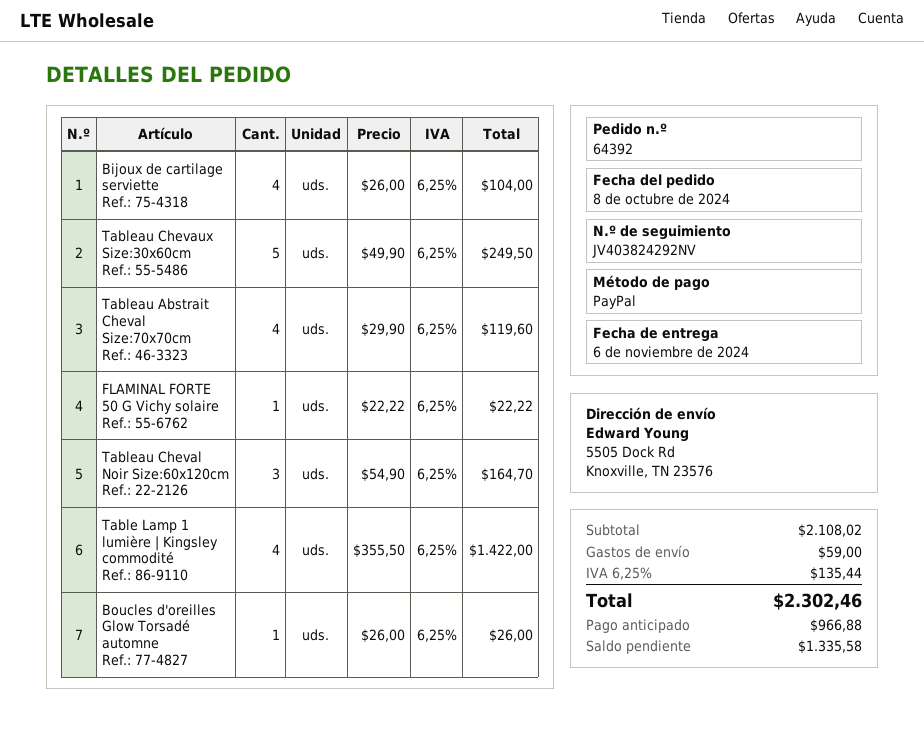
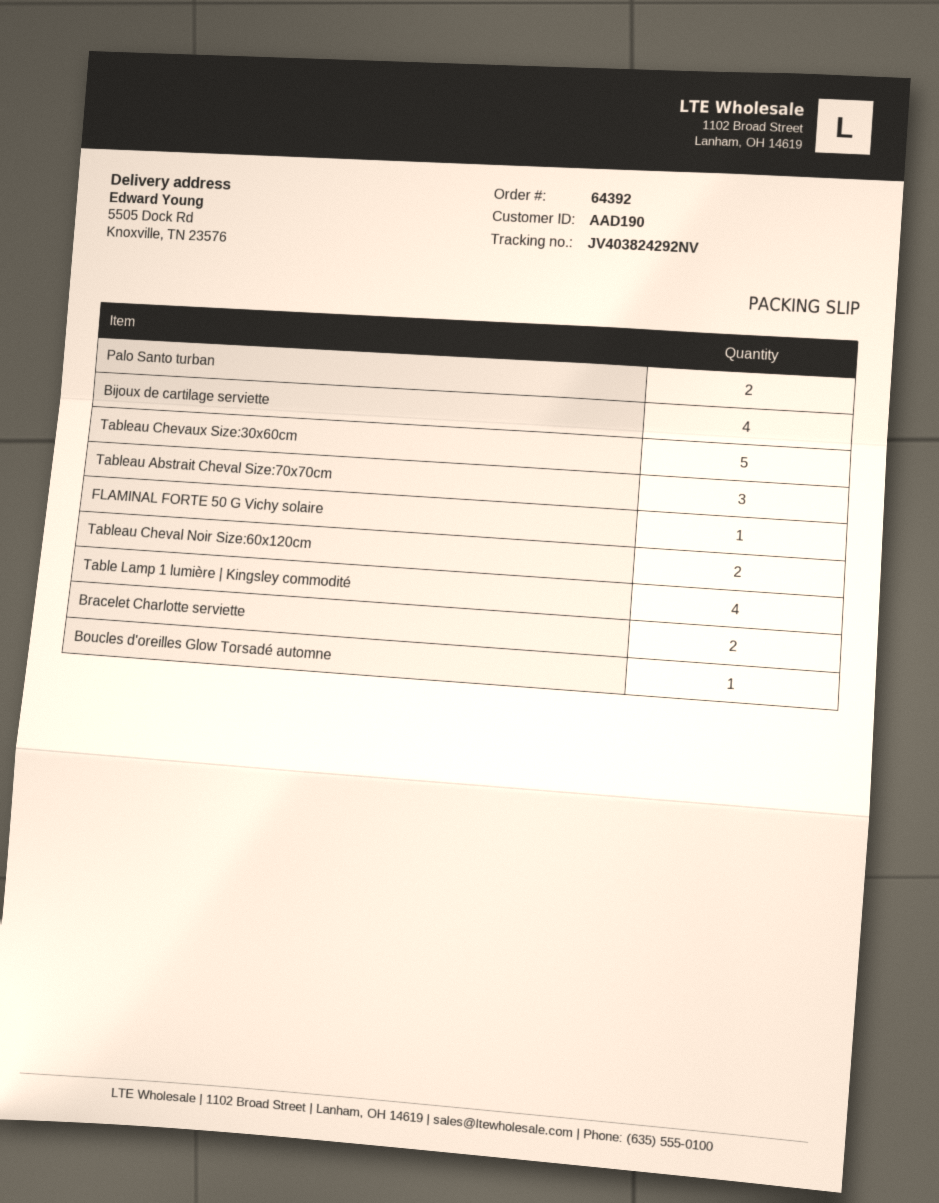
Tableau Abstrait Cheval Size:70x70cm: 4 -> 3
Tableau Cheval Noir Size:60x120cm: 3 -> 2
Palo Santo turban: none -> 2
Bracelet Charlotte serviette: none -> 2

